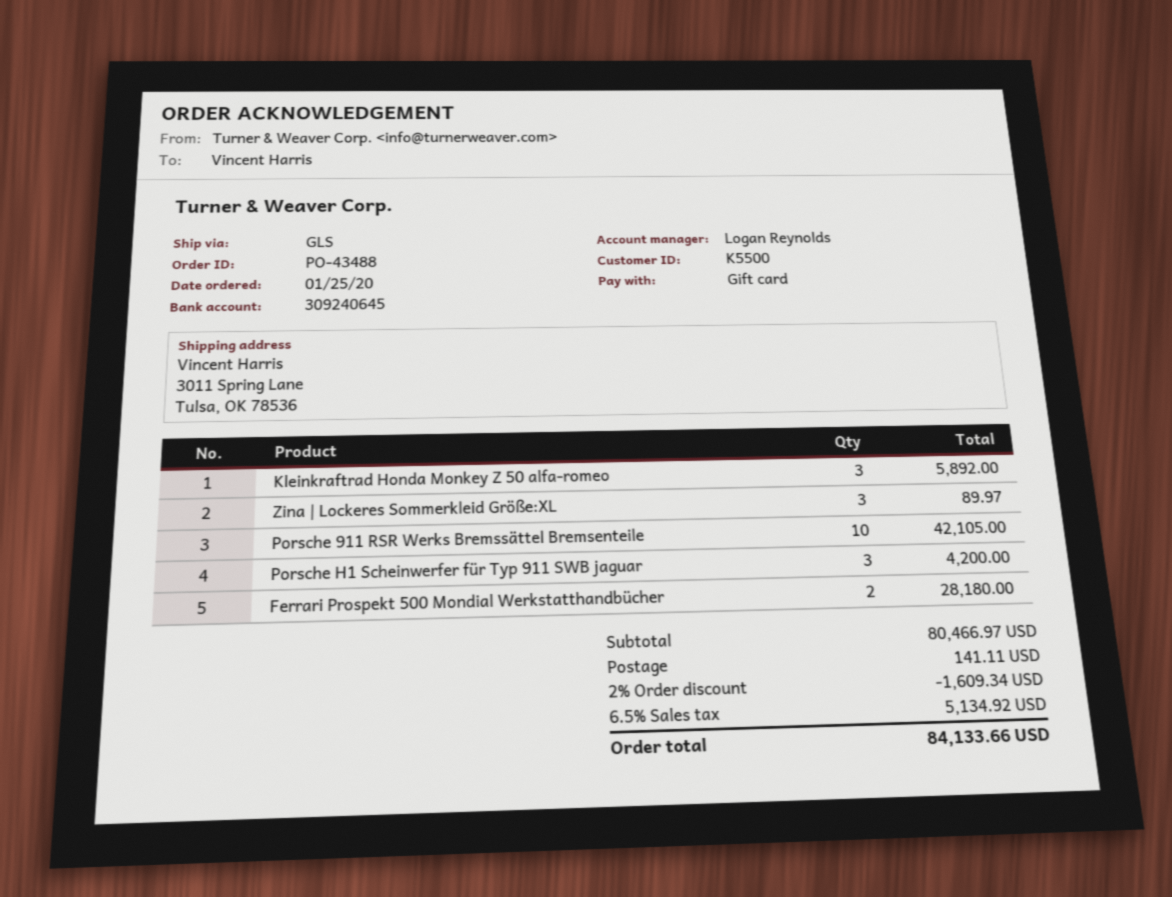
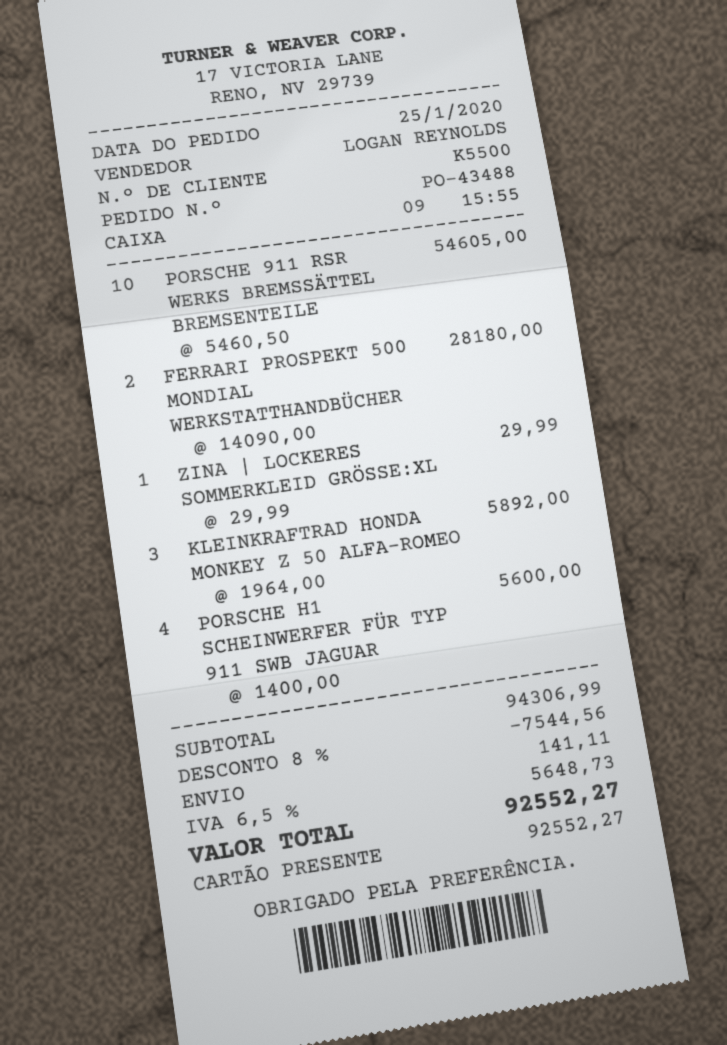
Zina | Lockeres Sommerkleid Größe:XL: 3 for 89.97 -> 1 for 29.99
Porsche 911 RSR Werks Bremssättel Bremsenteile: 10 for 42105.00 -> 10 for 54605.00
Porsche H1 Scheinwerfer für Typ 911 SWB jaguar: 3 for 4200.00 -> 4 for 5600.00
subtotal: 80466.97 -> 94306.99
discount: 2% = 1609.34 -> 8% = 7544.56
tax: 6.5% = 5134.92 -> 6.5% = 5648.73
total: 84133.66 -> 92552.27

